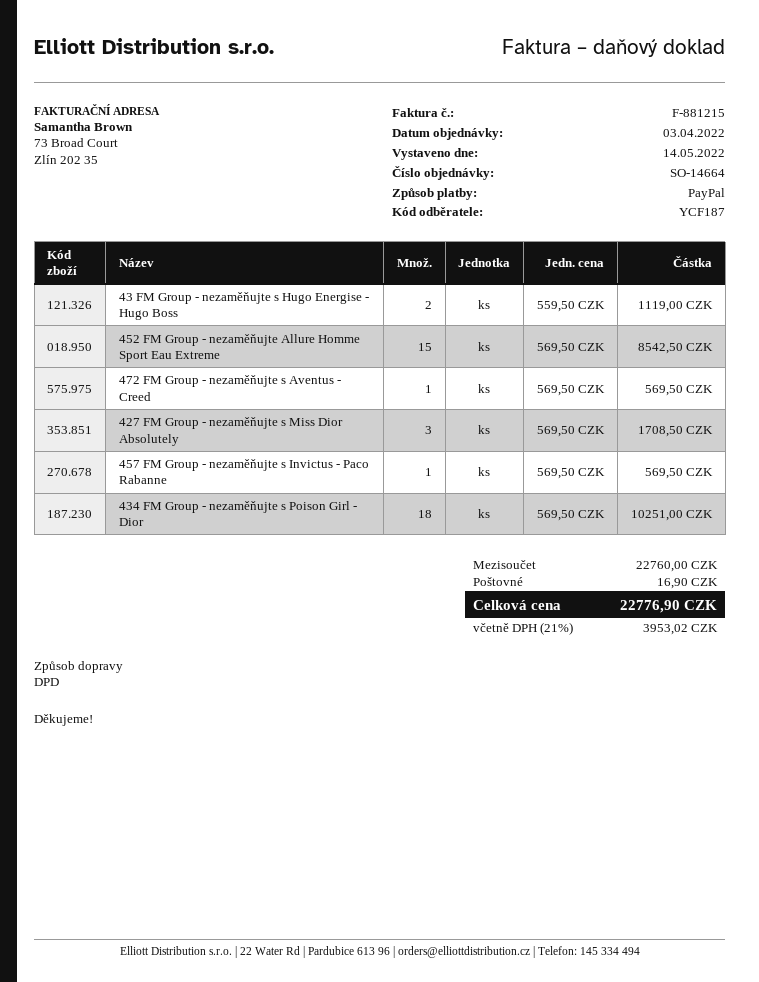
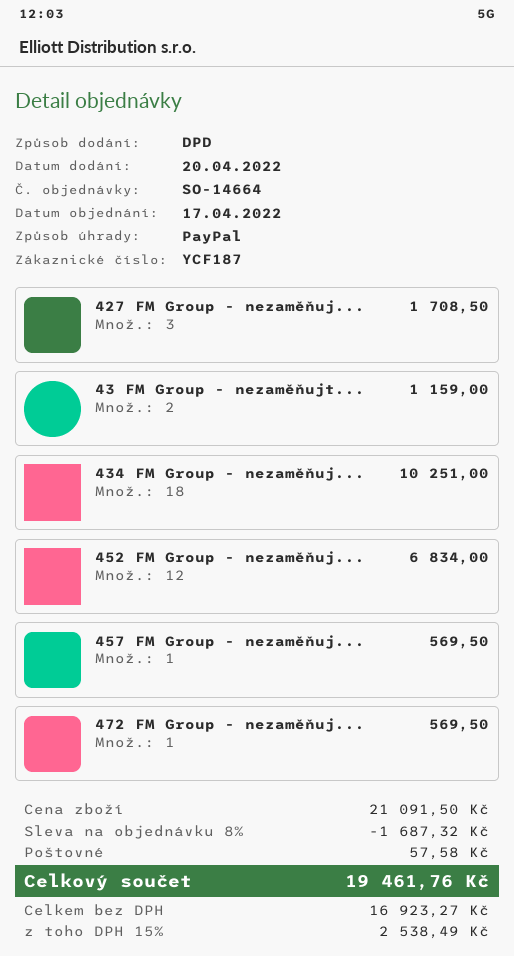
order date: 2022-04-03 -> 2022-04-17
43 FM Group - nezaměňujte s Hugo Energise - Hugo Boss: 2 for 1119.00 -> 2 for 1159.00
452 FM Group - nezaměňujte Allure Homme Sport Eau Extreme: 15 for 8542.50 -> 12 for 6834.00
subtotal: 22760.00 -> 21091.50
discount: none -> 8% = 1687.32
shipping: 16.90 -> 57.58
tax: 21% = 3953.02 -> 15% = 2538.49
total: 22776.90 -> 19461.76

